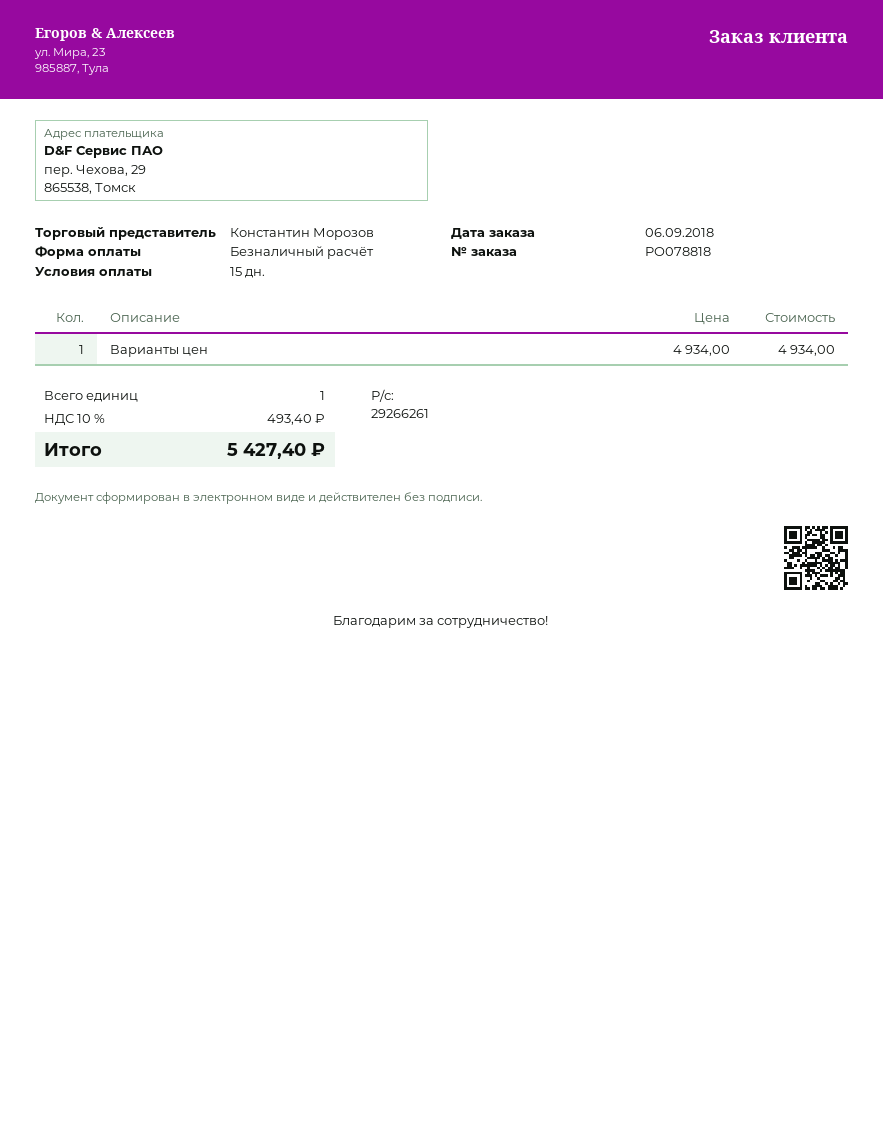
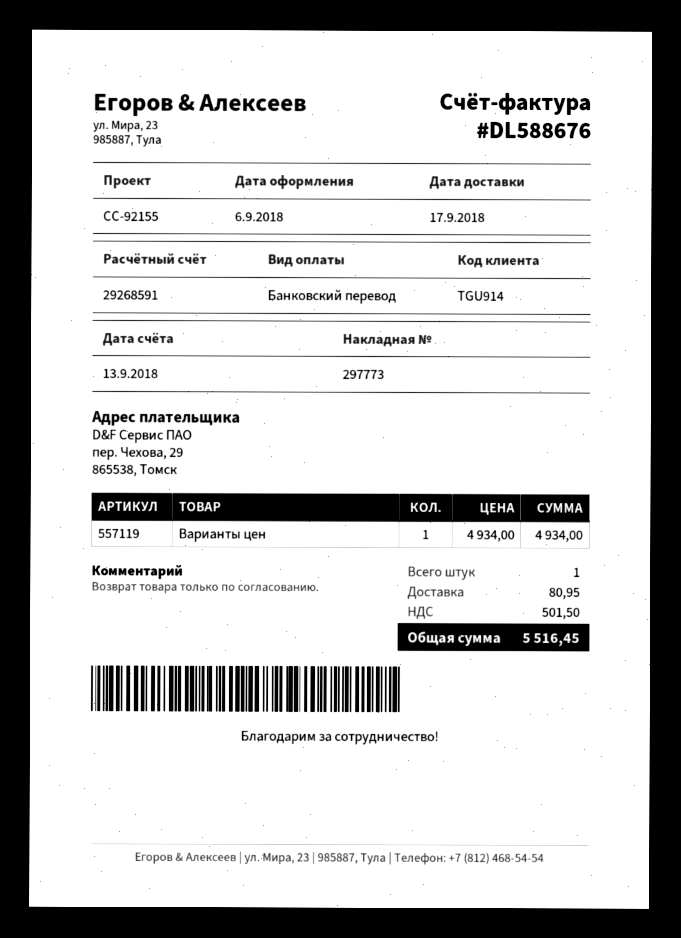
bank account: 29266261 -> 29268591
shipping: none -> 80.95
tax: 493.40 -> 501.50
total: 5427.40 -> 5516.45

